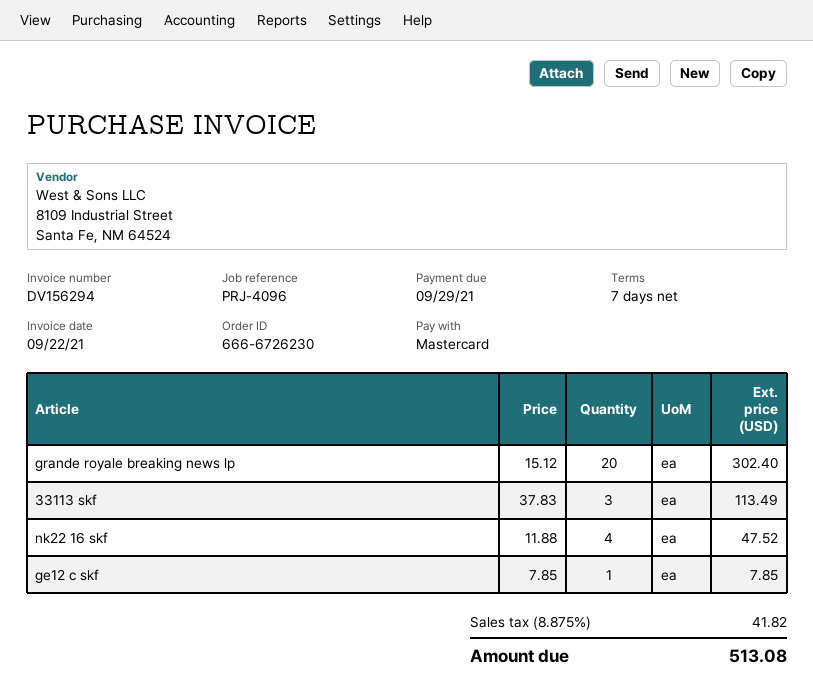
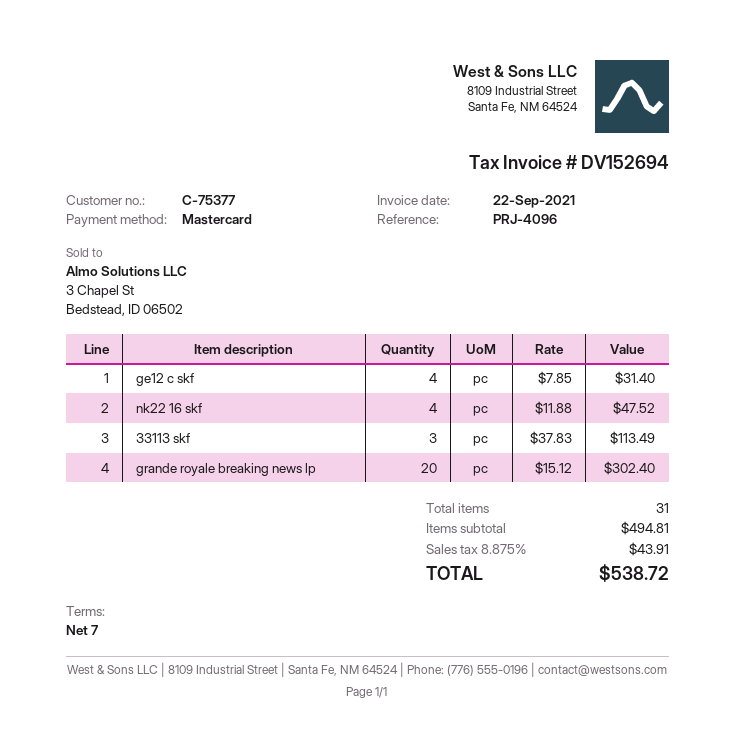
invoice number: DV156294 -> DV152694
ge12 c skf: 1 x 7.85 = 7.85 -> 4 x 7.85 = 31.40
tax: 8.875% = 41.82 -> 8.875% = 43.91
total: 513.08 -> 538.72

